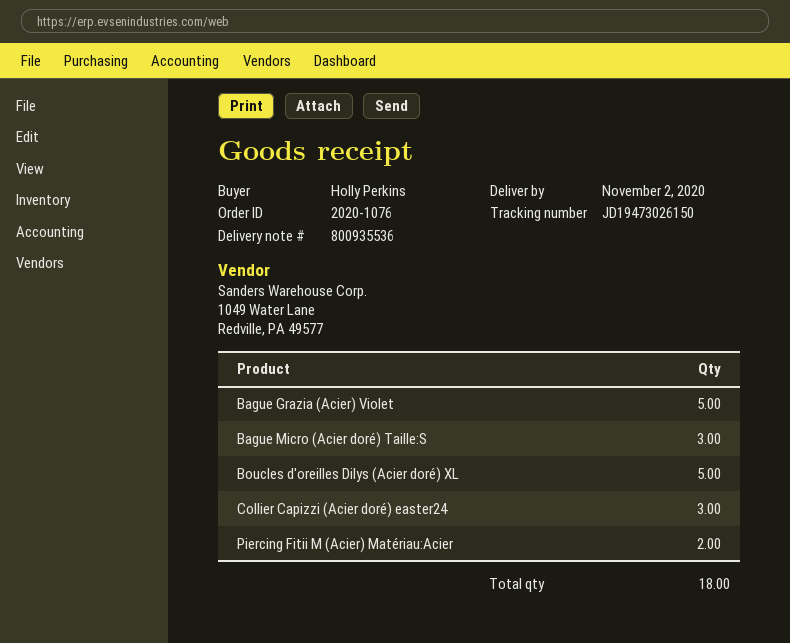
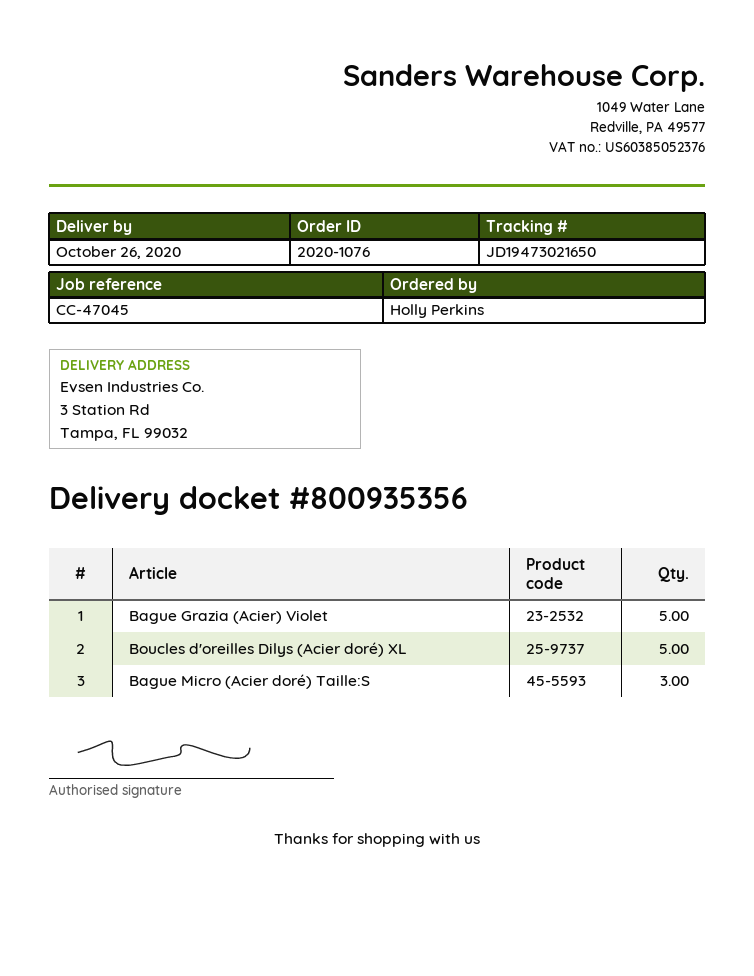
delivery note number: 800935536 -> 800935356
delivery date: 2020-11-02 -> 2020-10-26
tracking number: JD19473026150 -> JD19473021650
Collier Capizzi (Acier doré) easter24: 3 -> none
Piercing Fitii M (Acier) Matériau:Acier: 2 -> none

